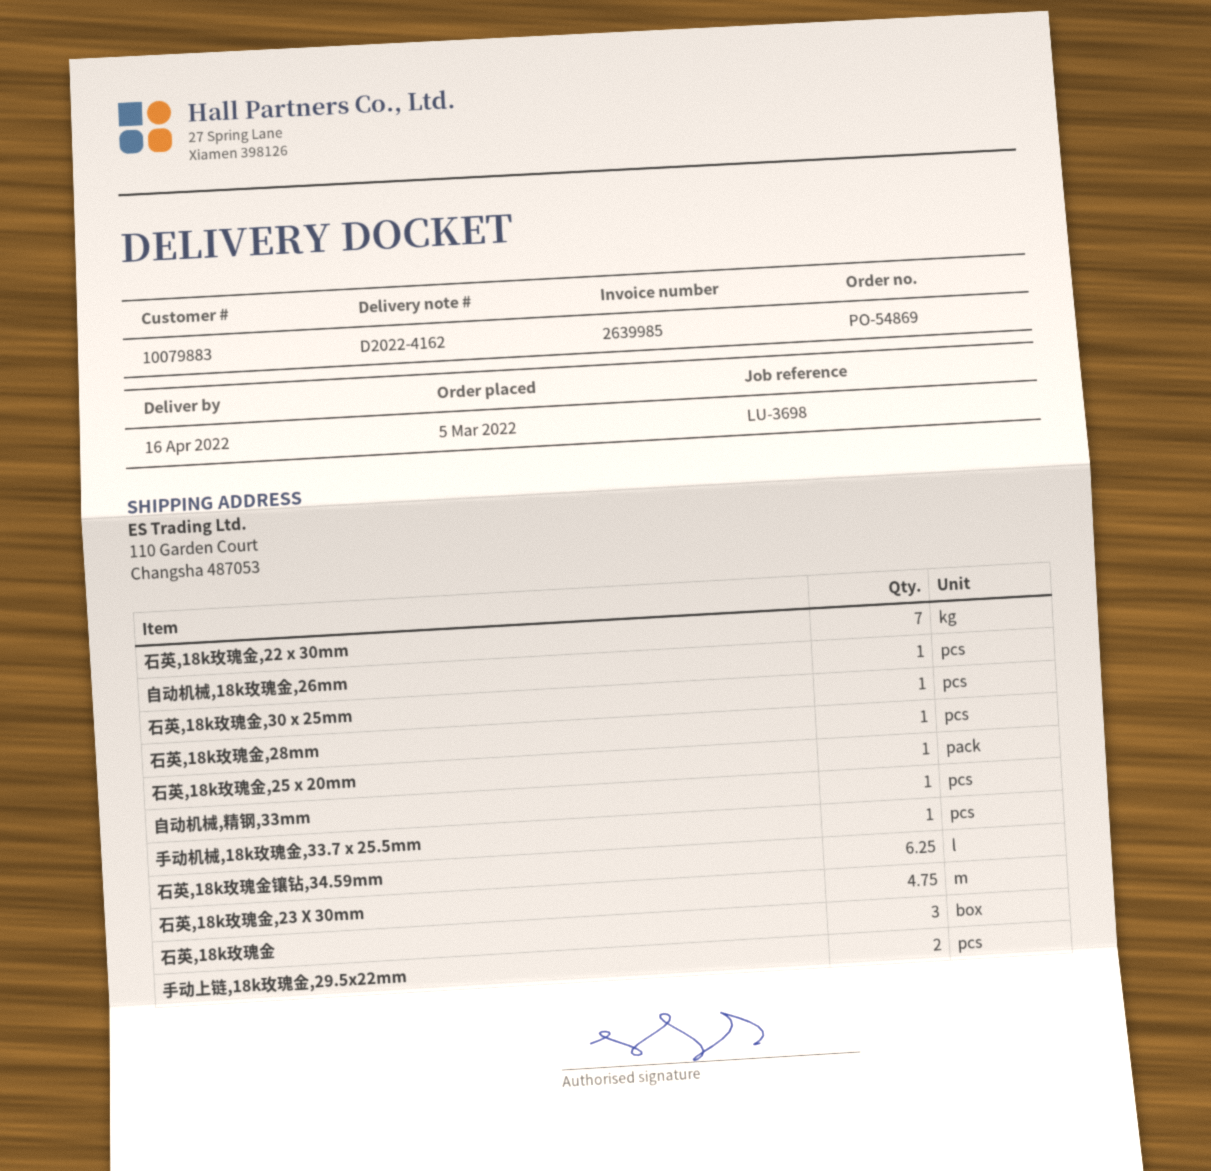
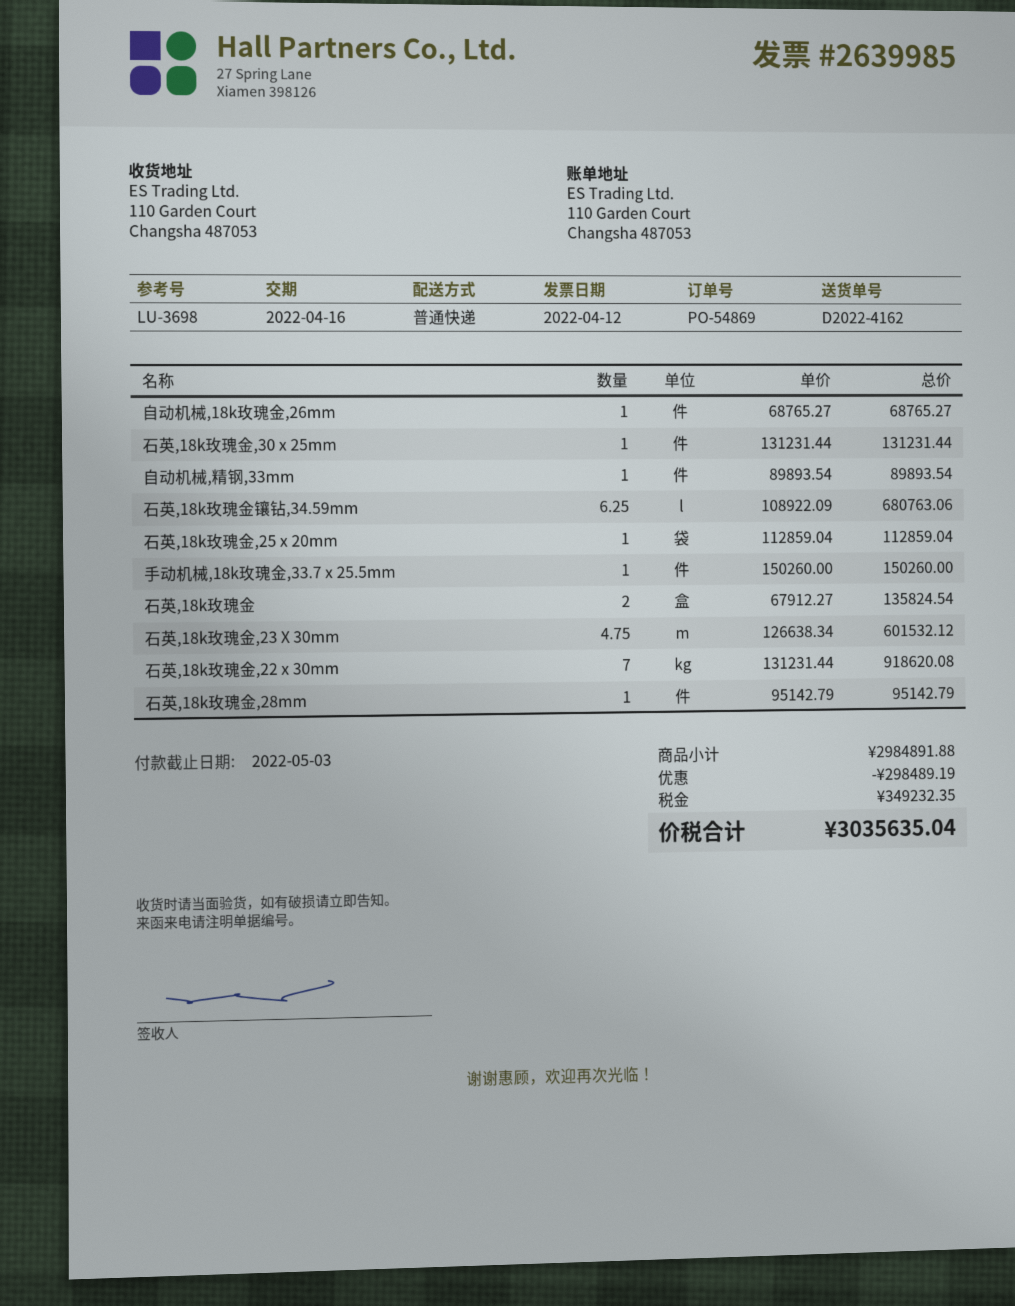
石英,18k玫瑰金: 3 -> 2
手动上链,18k玫瑰金,29.5x22mm: 2 -> none

